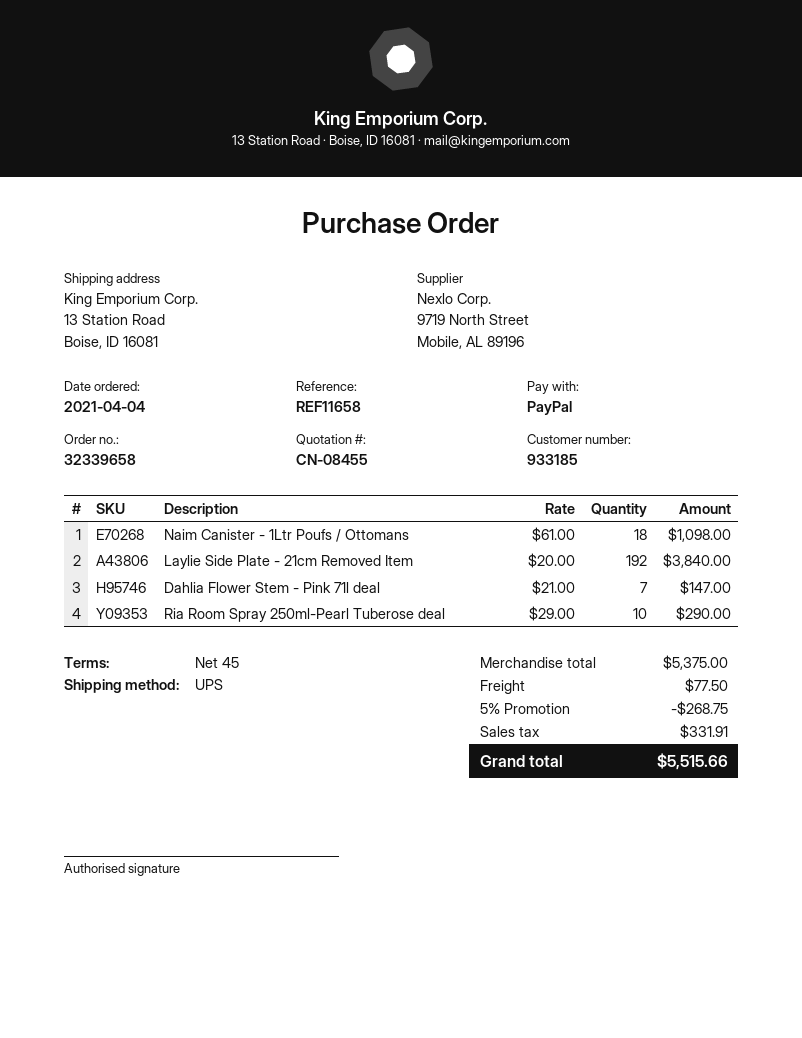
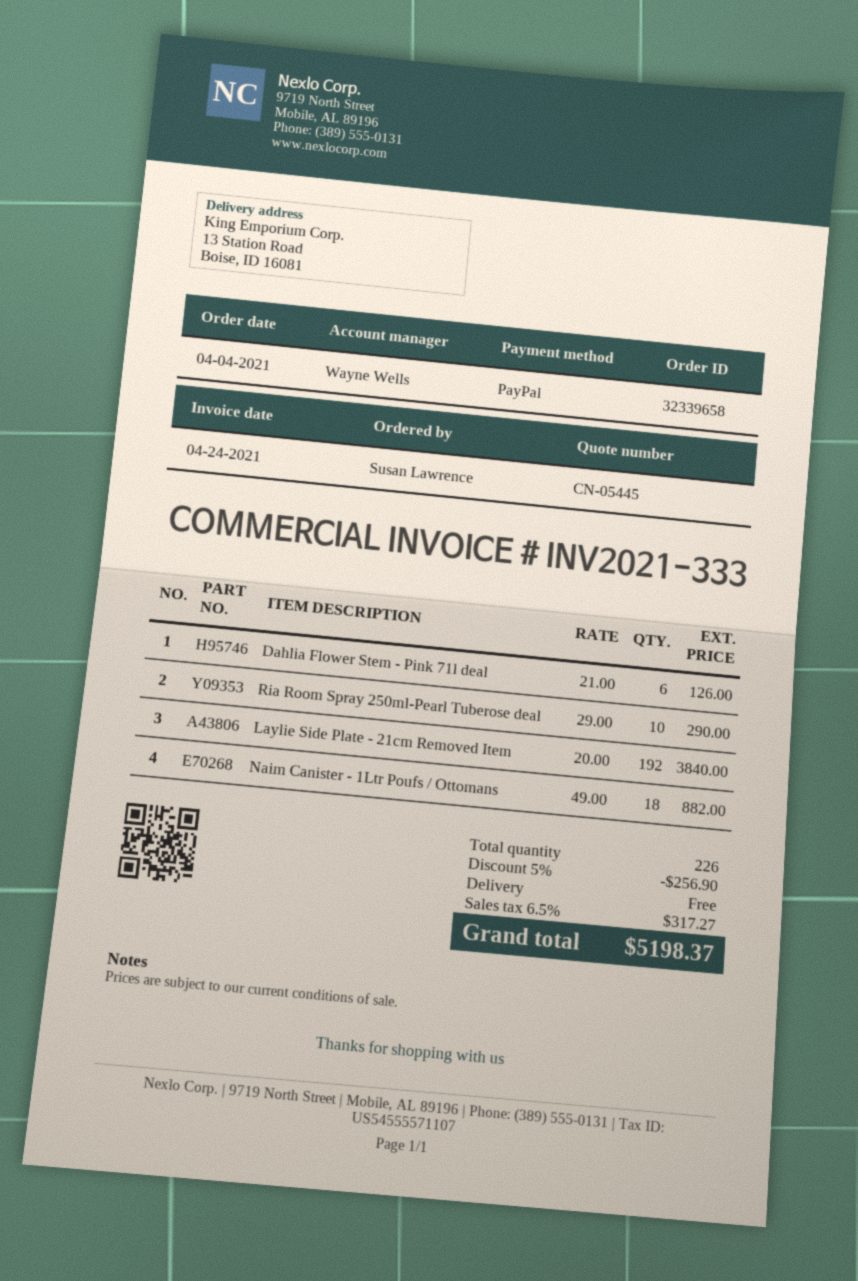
quote number: CN-08455 -> CN-05445
Naim Canister - 1Ltr Poufs / Ottomans: 18 x 61.00 = 1098.00 -> 18 x 49.00 = 882.00
Dahlia Flower Stem - Pink 71l deal: 7 x 21.00 = 147.00 -> 6 x 21.00 = 126.00
discount: 5% = 268.75 -> 5% = 256.90
shipping: 77.50 -> 0.00
tax: 331.91 -> 317.27
total: 5515.66 -> 5198.37

